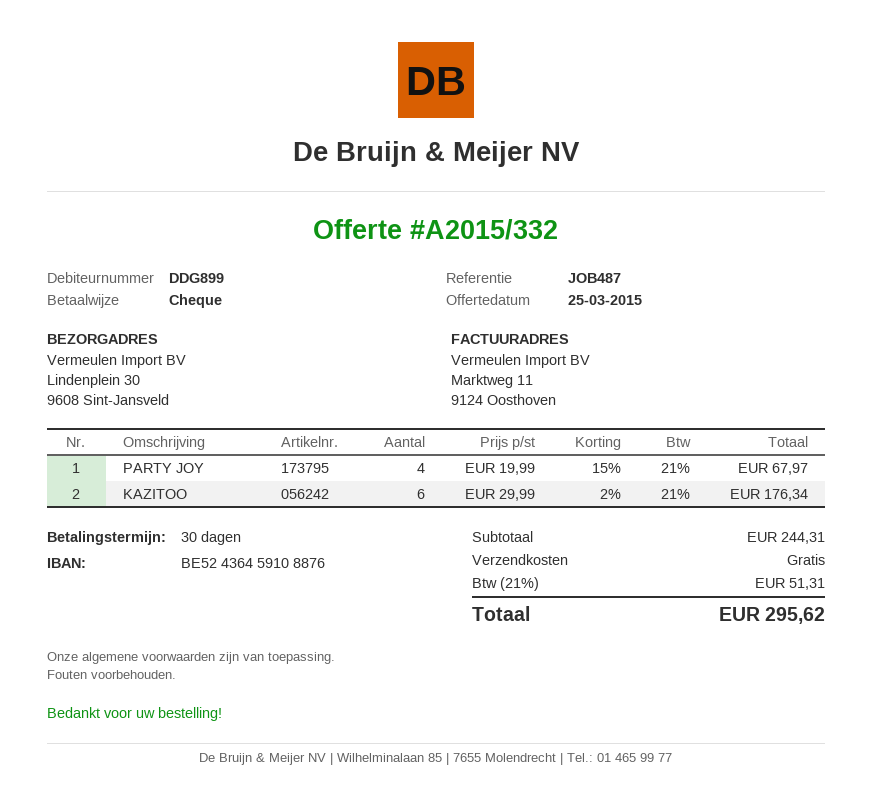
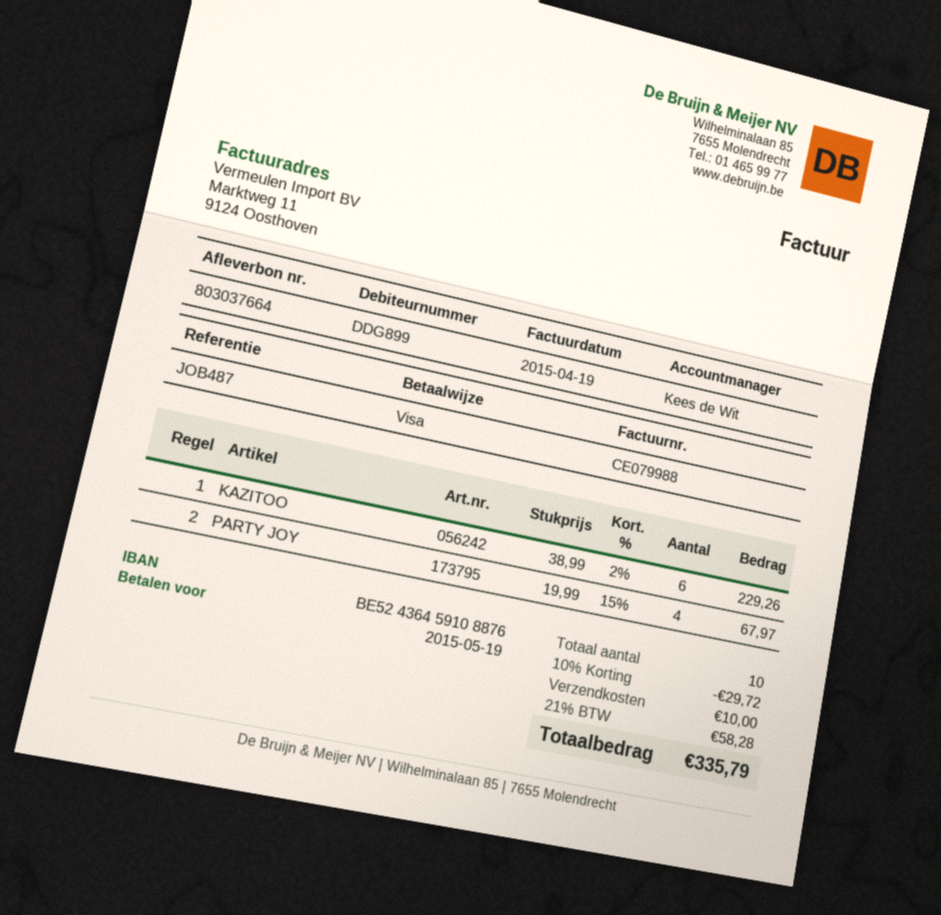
payment method: cheque -> Visa
KAZITOO: 6 x 29.99 - 2% = 176.34 -> 6 x 38.99 - 2% = 229.26
discount: none -> 10% = 29.72
shipping: 0.00 -> 10.00
tax: 21% = 51.31 -> 21% = 58.28
total: 295.62 -> 335.79

